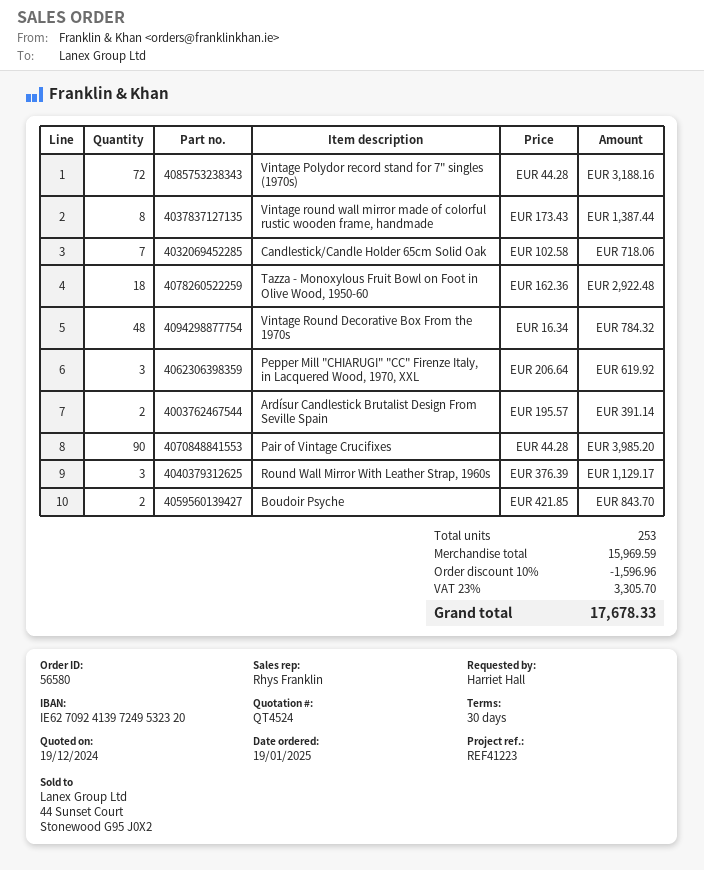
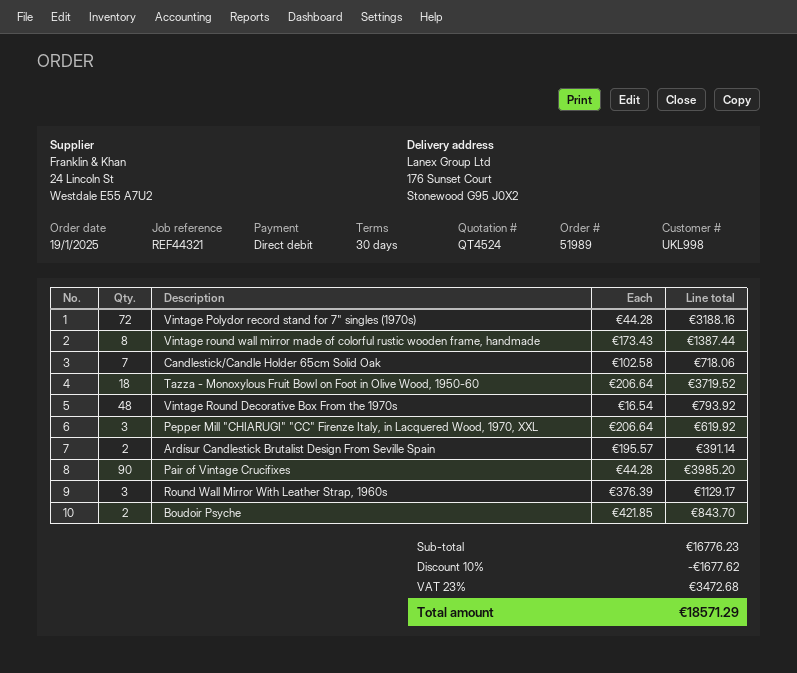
order number: 56580 -> 51989
reference: REF41223 -> REF44321
Tazza - Monoxylous Fruit Bowl on Foot in Olive Wood, 1950-60: 18 x 162.36 = 2922.48 -> 18 x 206.64 = 3719.52
Vintage Round Decorative Box From the 1970s: 48 x 16.34 = 784.32 -> 48 x 16.54 = 793.92
subtotal: 15969.59 -> 16776.23
discount: 10% = 1596.96 -> 10% = 1677.62
tax: 23% = 3305.70 -> 23% = 3472.68
total: 17678.33 -> 18571.29

